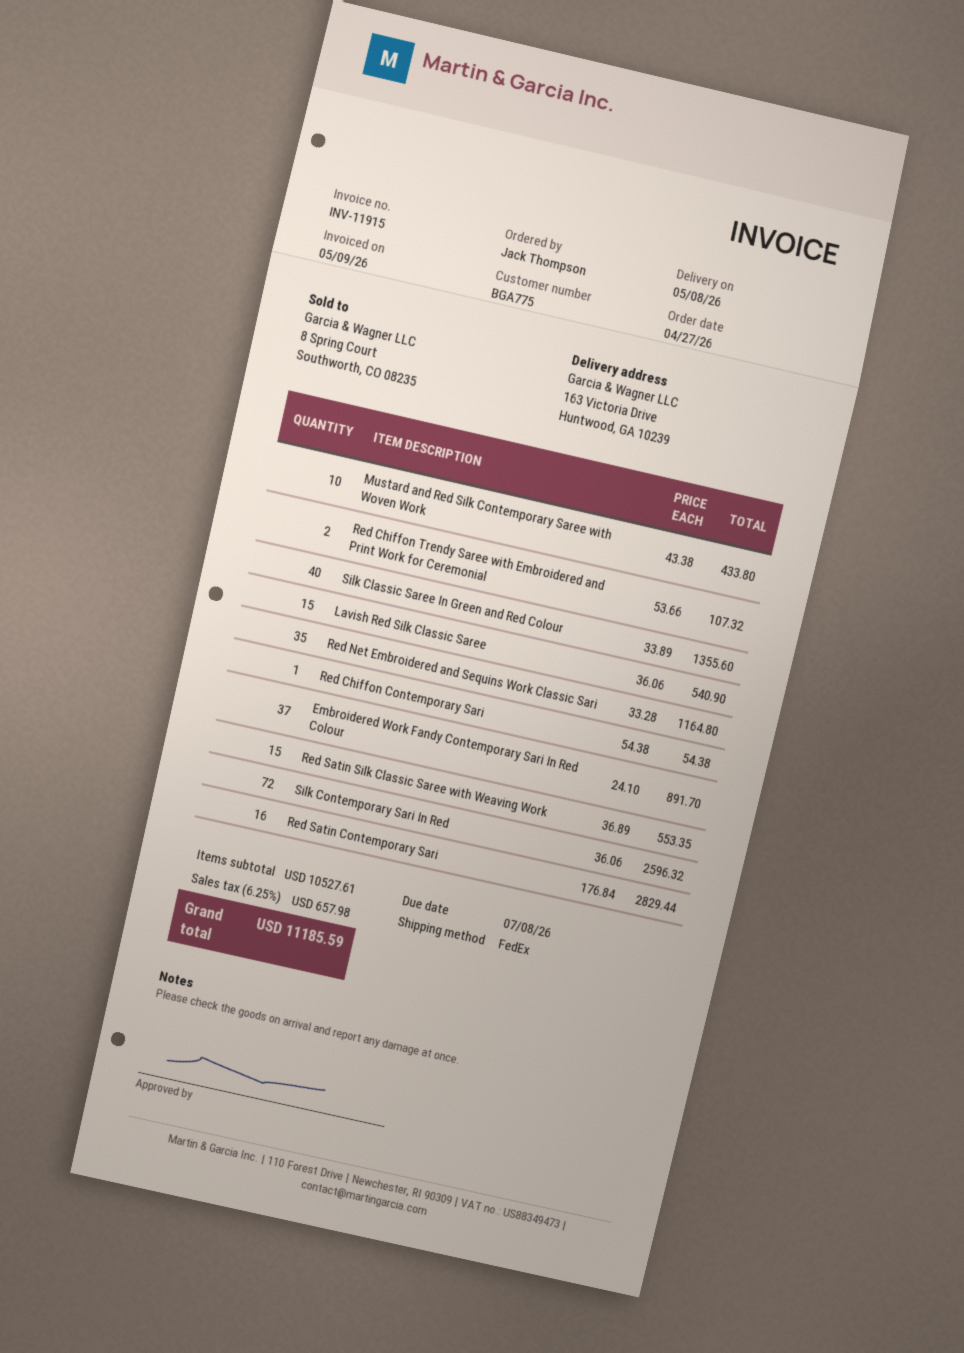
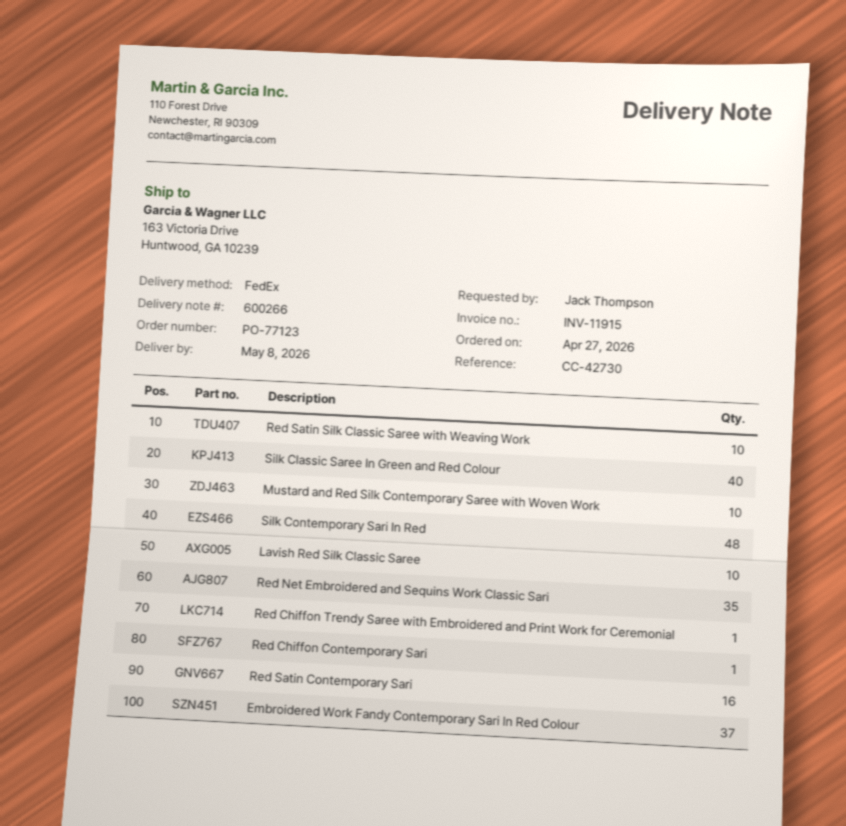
Red Chiffon Trendy Saree with Embroidered and Print Work for Ceremonial: 2 -> 1
Lavish Red Silk Classic Saree: 15 -> 10
Red Satin Silk Classic Saree with Weaving Work: 15 -> 10
Silk Contemporary Sari In Red: 72 -> 48

